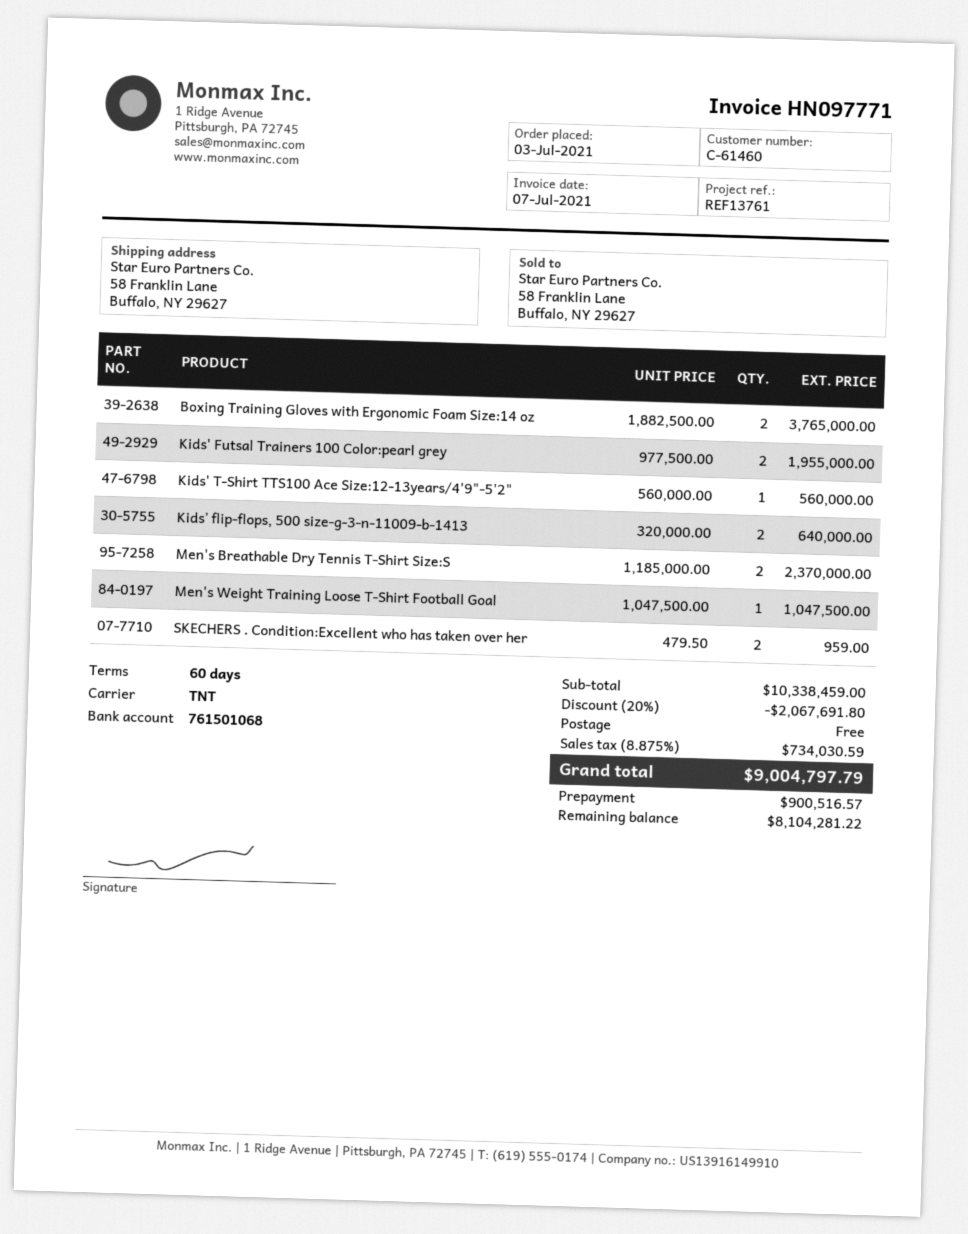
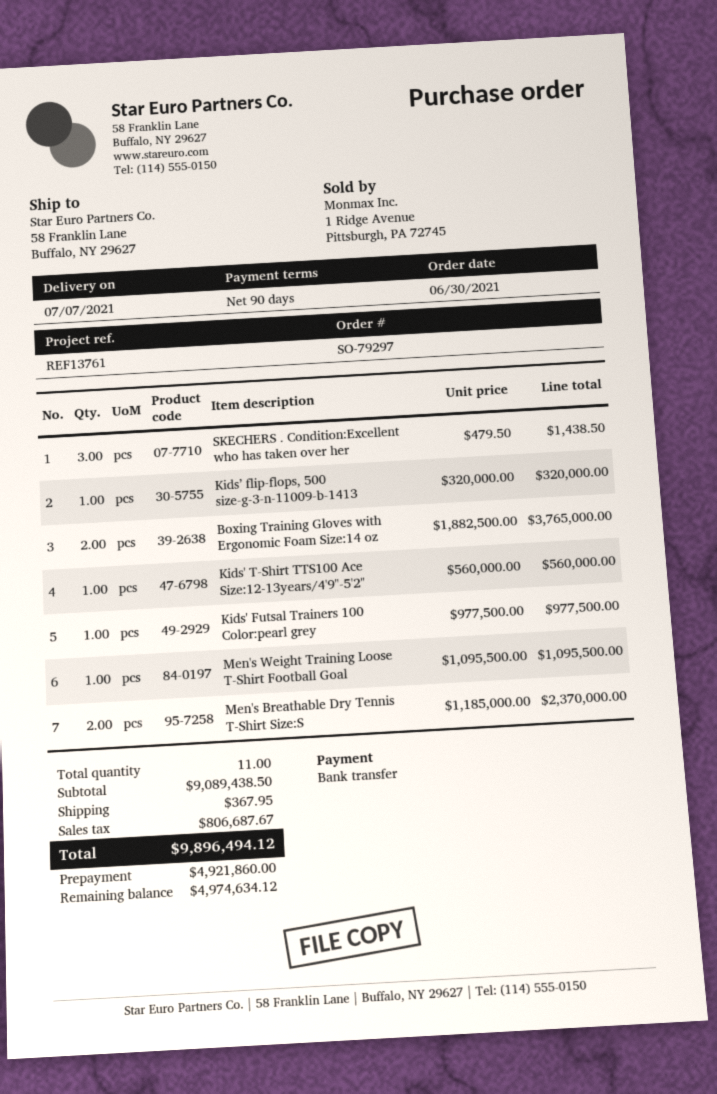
order date: 2021-07-03 -> 2021-06-30
payment terms: 60 days -> 90 days
Kids' Futsal Trainers 100 Color:pearl grey: 2 x 977500.00 = 1955000.00 -> 1 x 977500.00 = 977500.00
Kids’ flip-flops, 500 size-g-3-n-11009-b-1413: 2 x 320000.00 = 640000.00 -> 1 x 320000.00 = 320000.00
Men's Weight Training Loose T-Shirt Football Goal: 1 x 1047500.00 = 1047500.00 -> 1 x 1095500.00 = 1095500.00
SKECHERS . Condition:Excellent who has taken over her: 2 x 479.50 = 959.00 -> 3 x 479.50 = 1438.50
subtotal: 10338459.00 -> 9089438.50
discount: 20% = 2067691.80 -> none
shipping: 0.00 -> 367.95
tax: 734030.59 -> 806687.67
total: 9004797.79 -> 9896494.12
deposit: 900516.57 -> 4921860.00
balance: 8104281.22 -> 4974634.12

